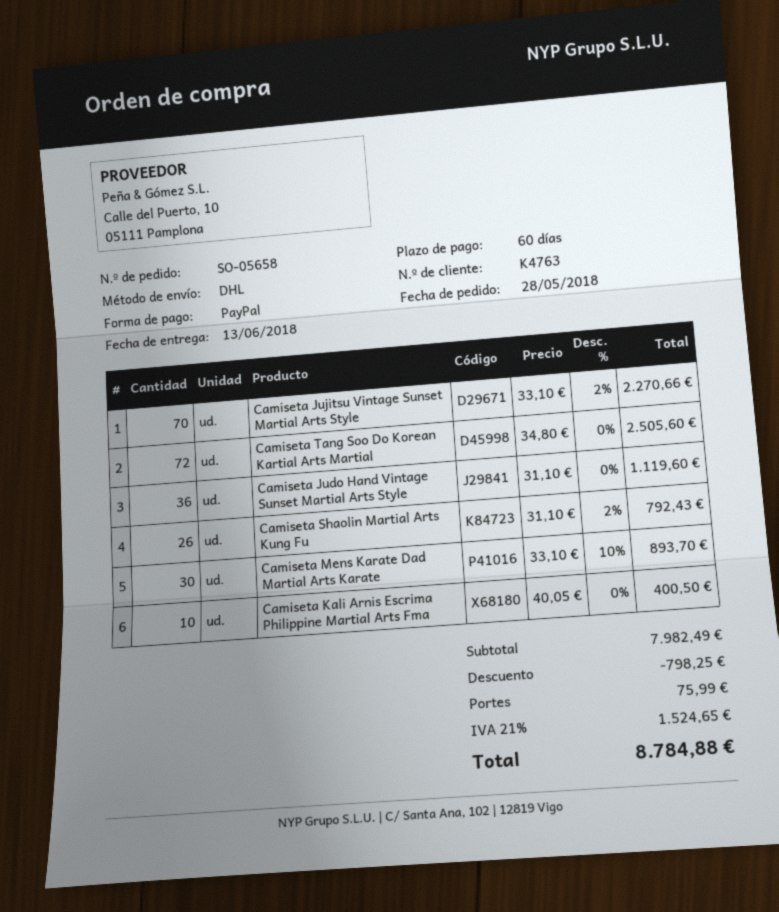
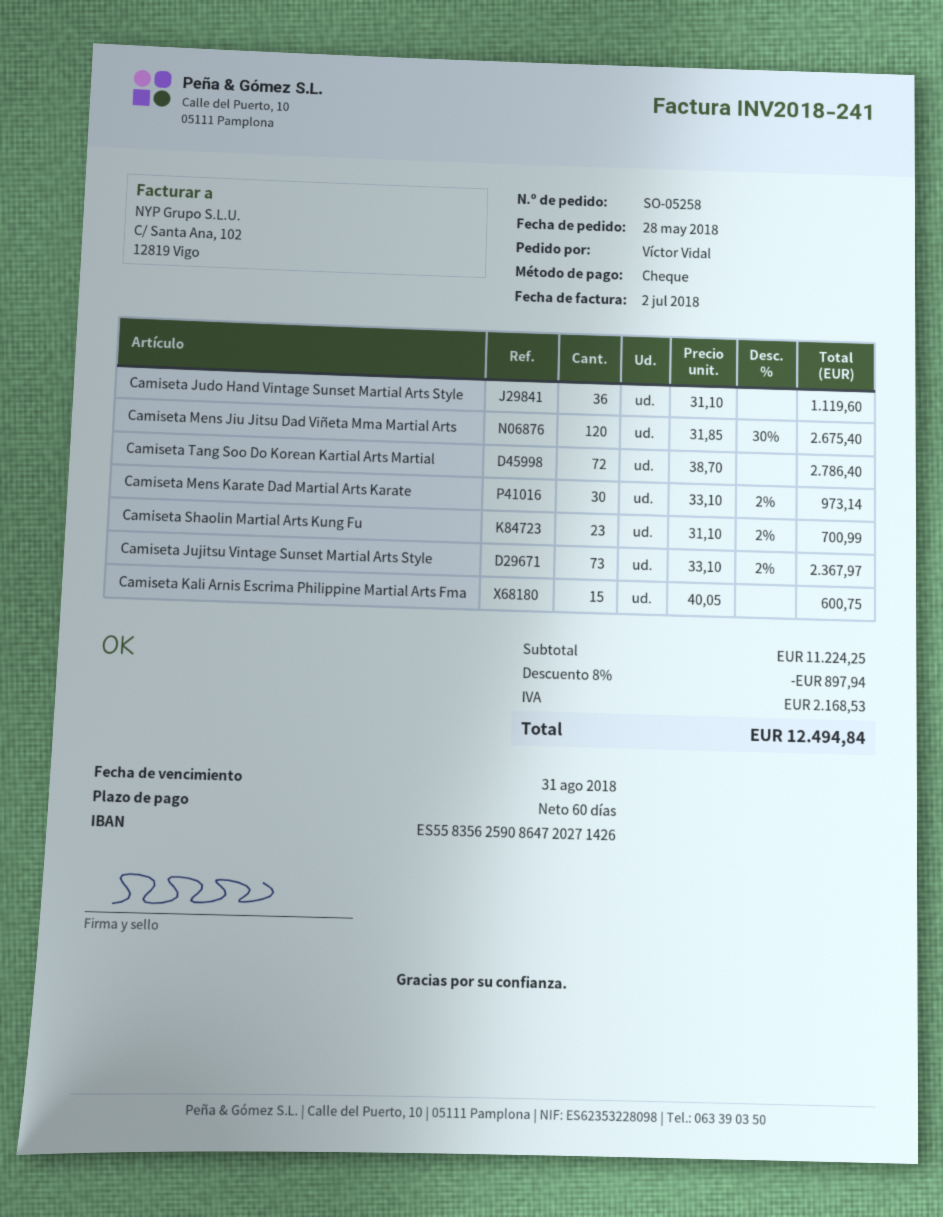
order number: SO-05658 -> SO-05258
payment method: PayPal -> cheque
Camiseta Jujitsu Vintage Sunset Martial Arts Style: 70 x 33.10 - 2% = 2270.66 -> 73 x 33.10 - 2% = 2367.97
Camiseta Tang Soo Do Korean Kartial Arts Martial: 72 x 34.80 = 2505.60 -> 72 x 38.70 = 2786.40
Camiseta Shaolin Martial Arts Kung Fu: 26 x 31.10 - 2% = 792.43 -> 23 x 31.10 - 2% = 700.99
Camiseta Mens Karate Dad Martial Arts Karate: 30 x 33.10 - 10% = 893.70 -> 30 x 33.10 - 2% = 973.14
Camiseta Kali Arnis Escrima Philippine Martial Arts Fma: 10 x 40.05 = 400.50 -> 15 x 40.05 = 600.75
Camiseta Mens Jiu Jitsu Dad Viñeta Mma Martial Arts: none -> 120 x 31.85 - 30% = 2675.40
subtotal: 7982.49 -> 11224.25
discount: 798.25 -> 897.94
shipping: 75.99 -> none
tax: 1524.65 -> 2168.53
total: 8784.88 -> 12494.84

